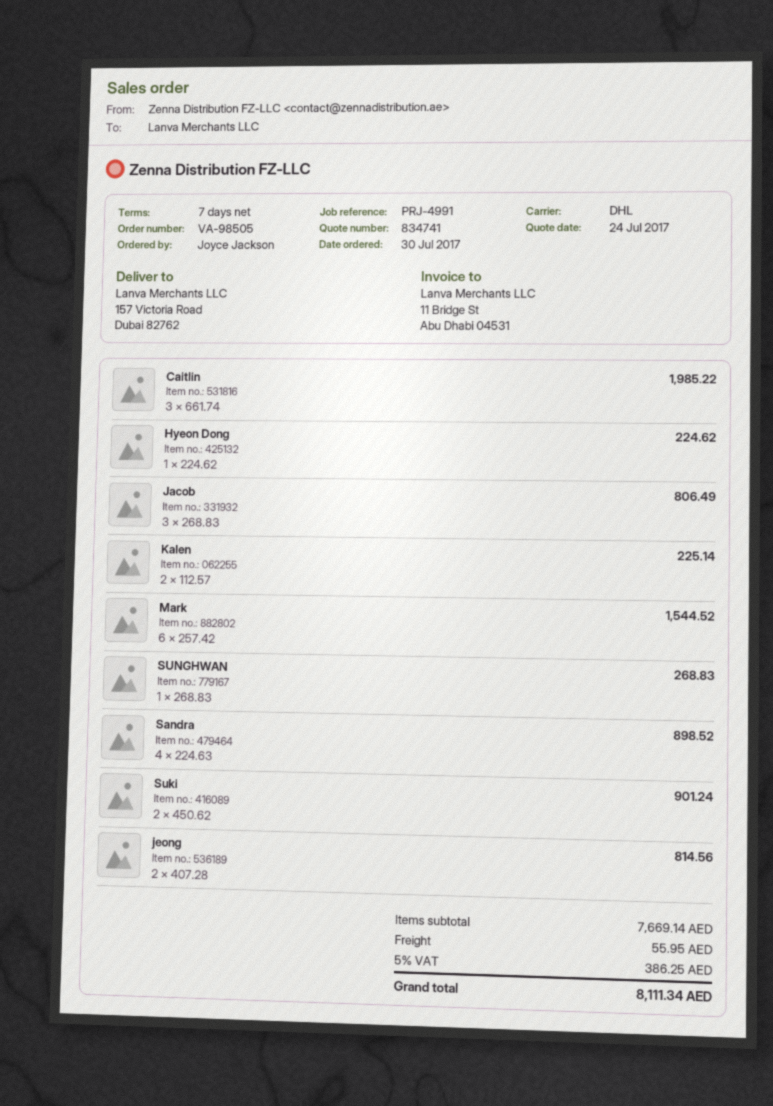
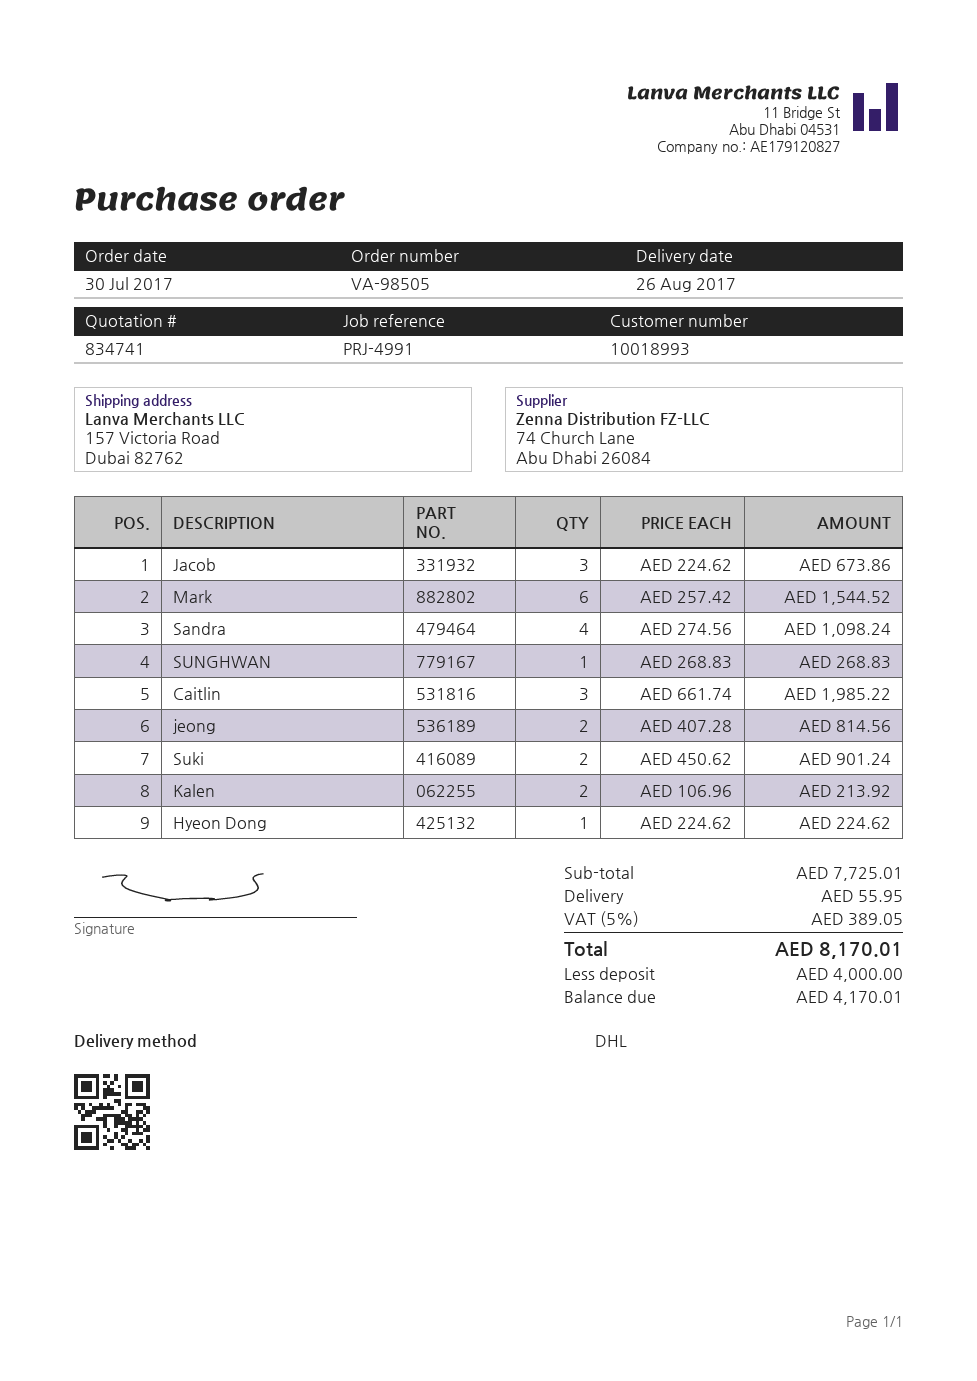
Jacob: 3 x 268.83 = 806.49 -> 3 x 224.62 = 673.86
Kalen: 2 x 112.57 = 225.14 -> 2 x 106.96 = 213.92
Sandra: 4 x 224.63 = 898.52 -> 4 x 274.56 = 1098.24
subtotal: 7669.14 -> 7725.01
tax: 5% = 386.25 -> 5% = 389.05
total: 8111.34 -> 8170.01

